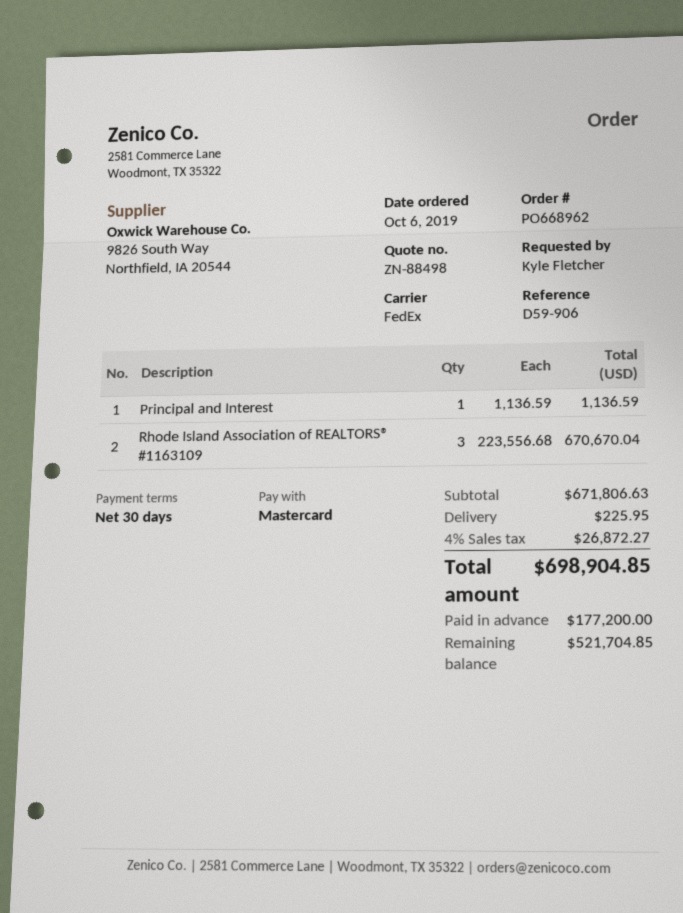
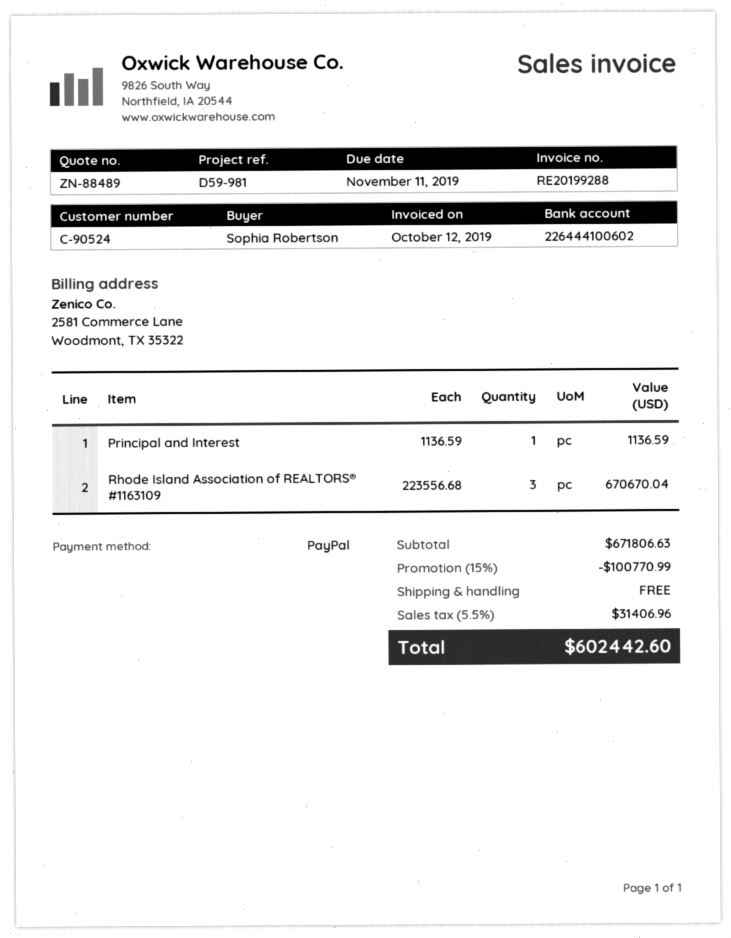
quote number: ZN-88498 -> ZN-88489
reference: D59-906 -> D59-981
ordered by: Kyle Fletcher -> Sophia Robertson
payment method: Mastercard -> PayPal
discount: none -> 15% = 100770.99
shipping: 225.95 -> 0.00
tax: 4% = 26872.27 -> 5.5% = 31406.96
total: 698904.85 -> 602442.60

